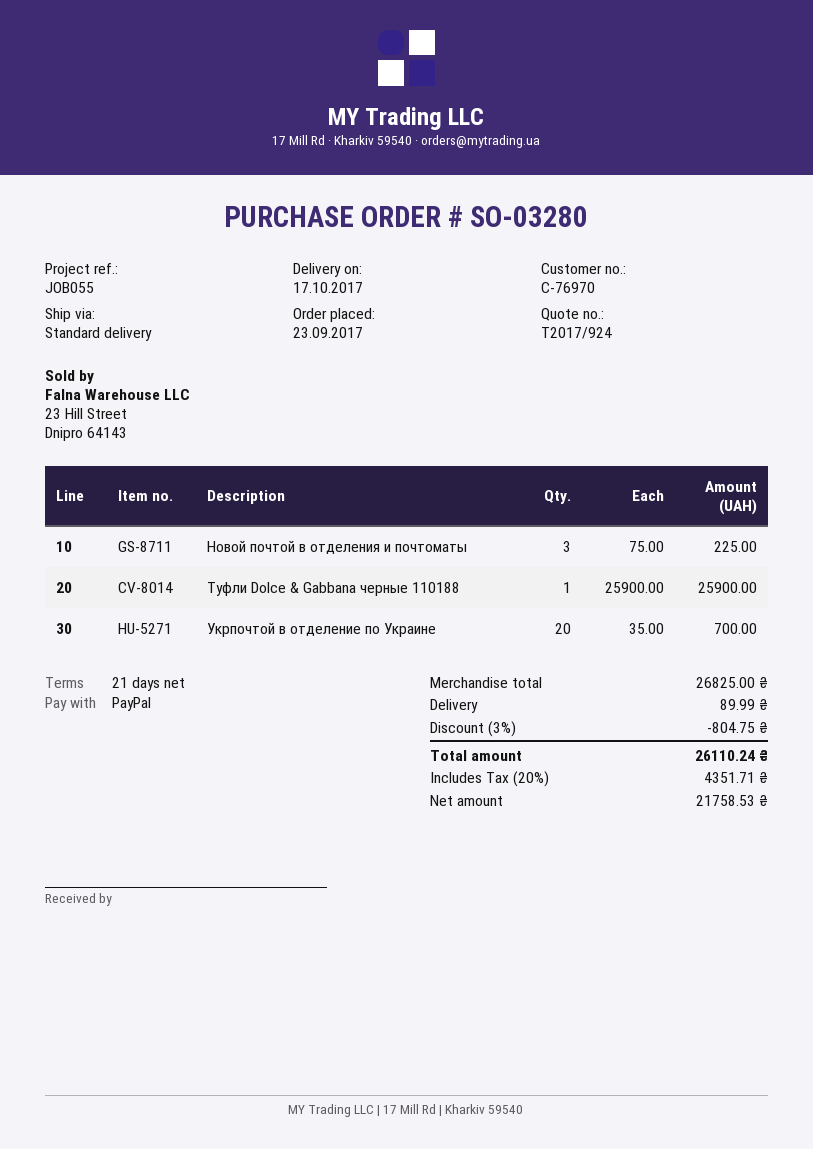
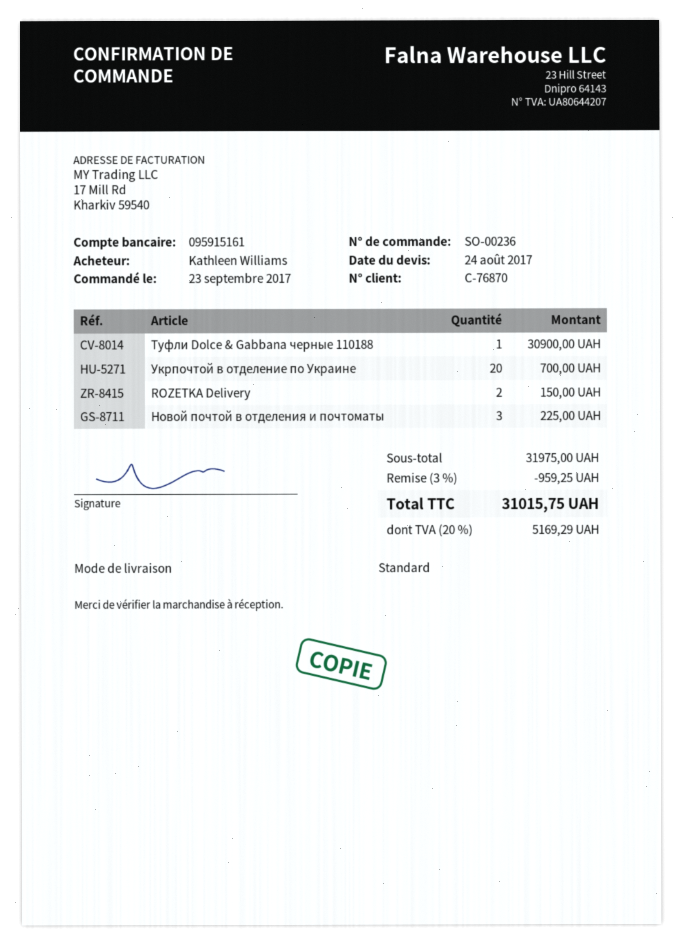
order number: SO-03280 -> SO-00236
customer number: C-76970 -> C-76870
Туфли Dolce & Gabbana черные 110188: 1 for 25900.00 -> 1 for 30900.00
ROZETKA Delivery: none -> 2 for 150.00
subtotal: 26825.00 -> 31975.00
discount: 3% = 804.75 -> 3% = 959.25
shipping: 89.99 -> none
tax: 20% = 4351.71 -> 20% = 5169.29
total: 26110.24 -> 31015.75

